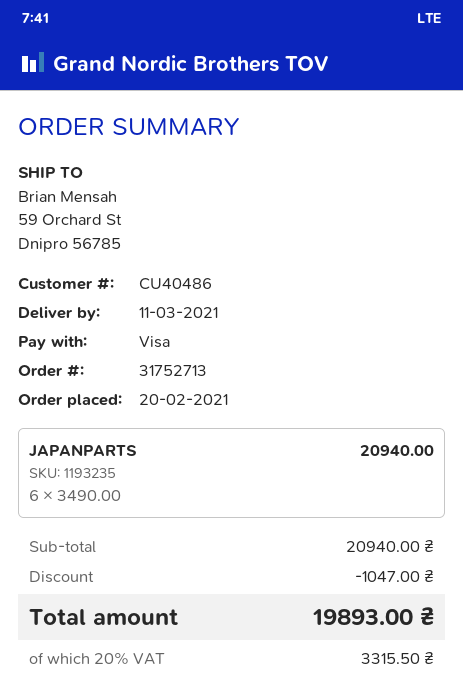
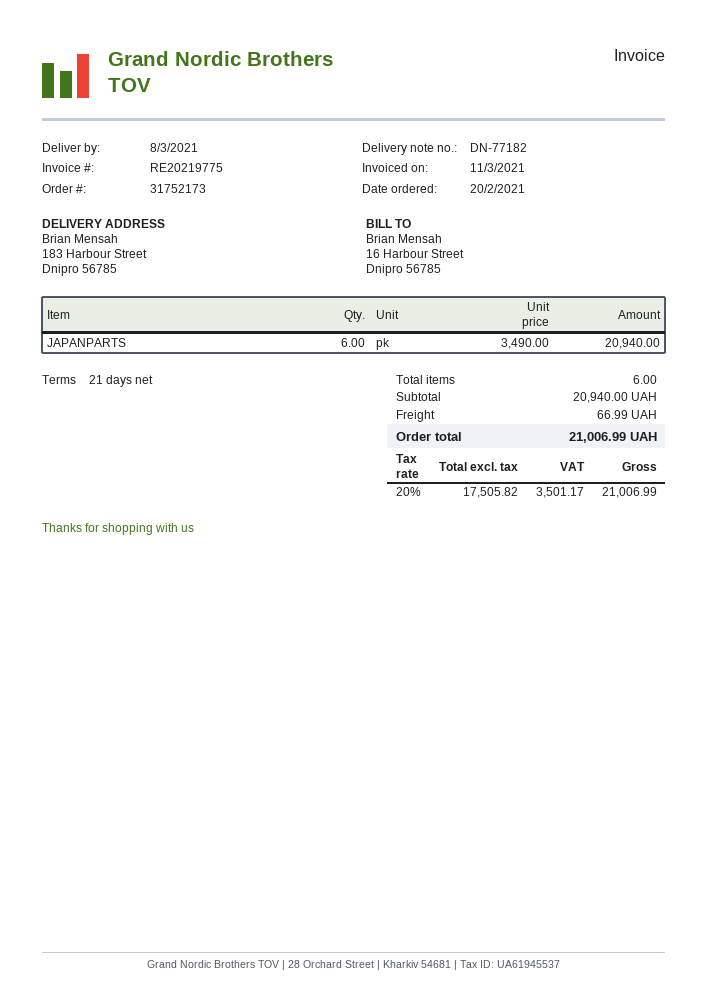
order number: 31752713 -> 31752173
delivery date: 2021-03-11 -> 2021-03-08
ship to: 59 Orchard St, Dnipro 56785 -> 183 Harbour Street, Dnipro 56785
discount: 1047.00 -> none
shipping: none -> 66.99
tax: 20% = 3315.50 -> 20% = 3501.17
total: 19893.00 -> 21006.99

